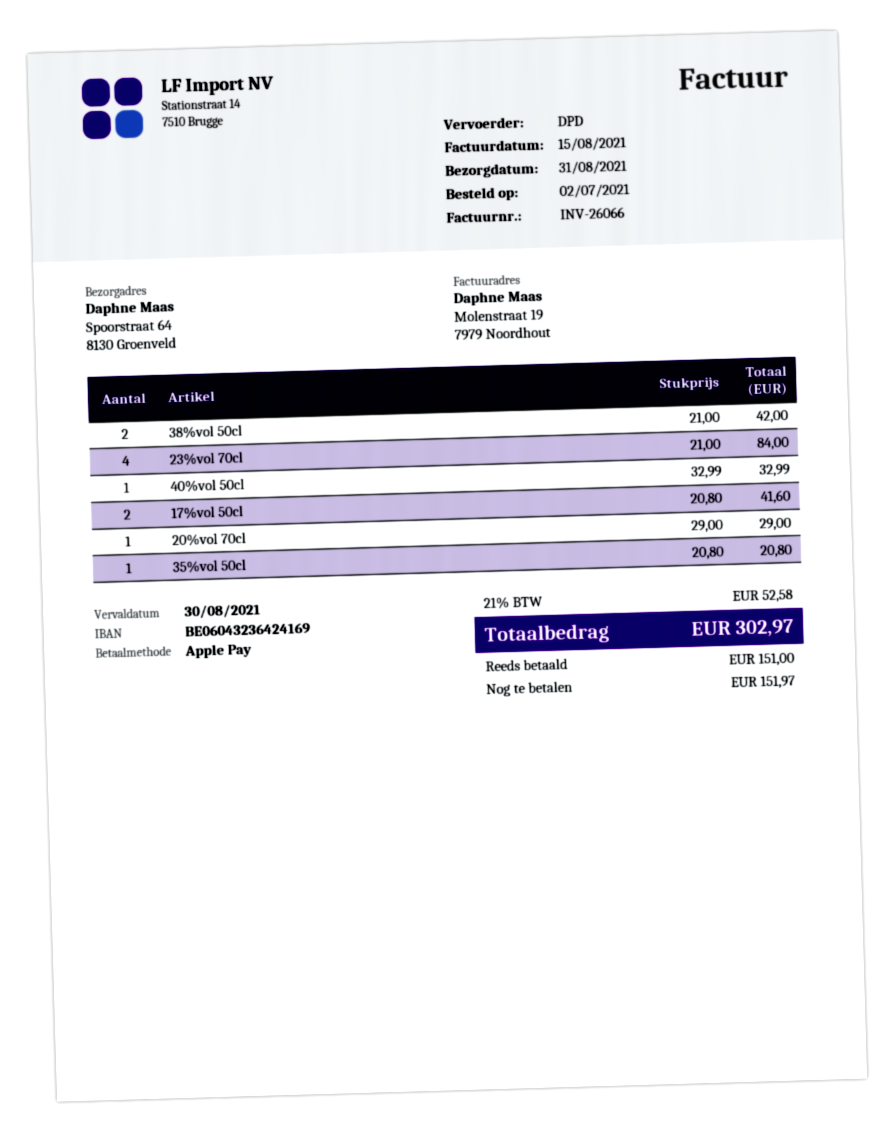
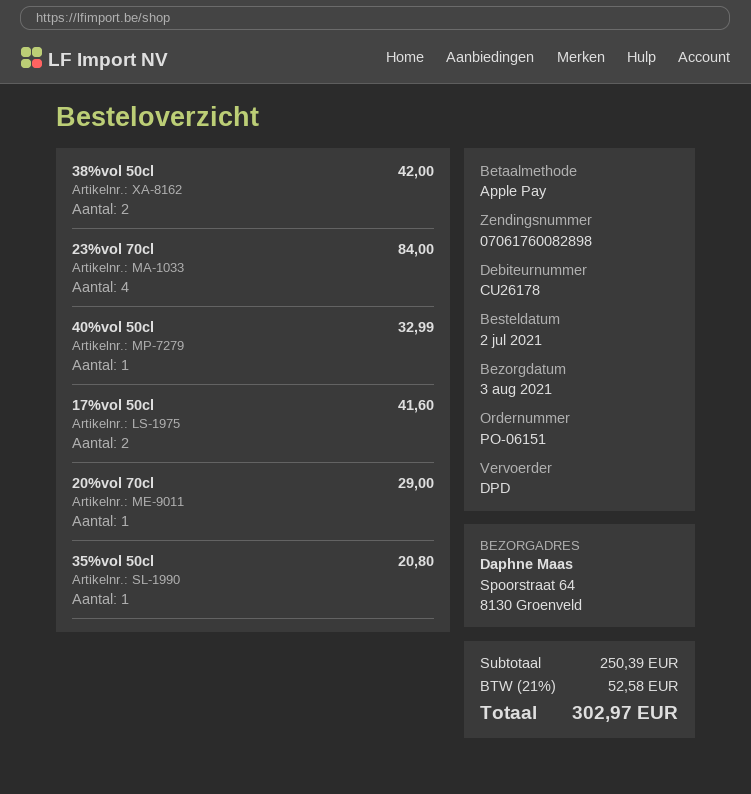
delivery date: 2021-08-31 -> 2021-08-03

